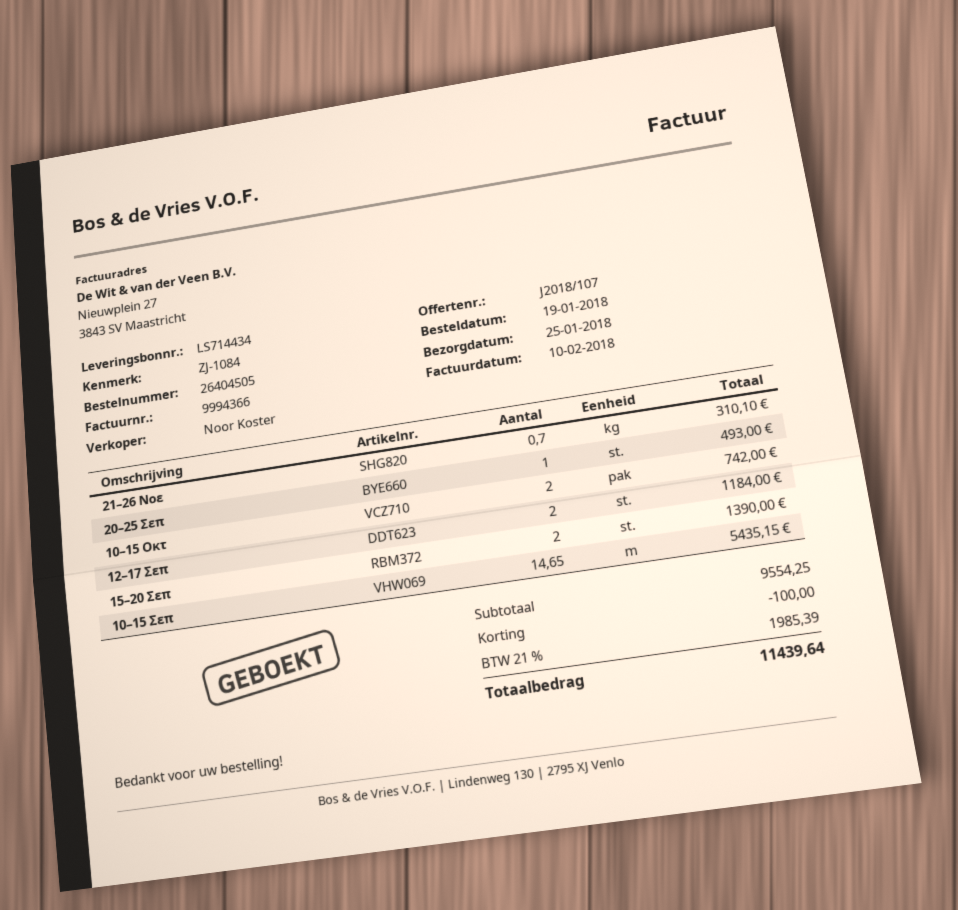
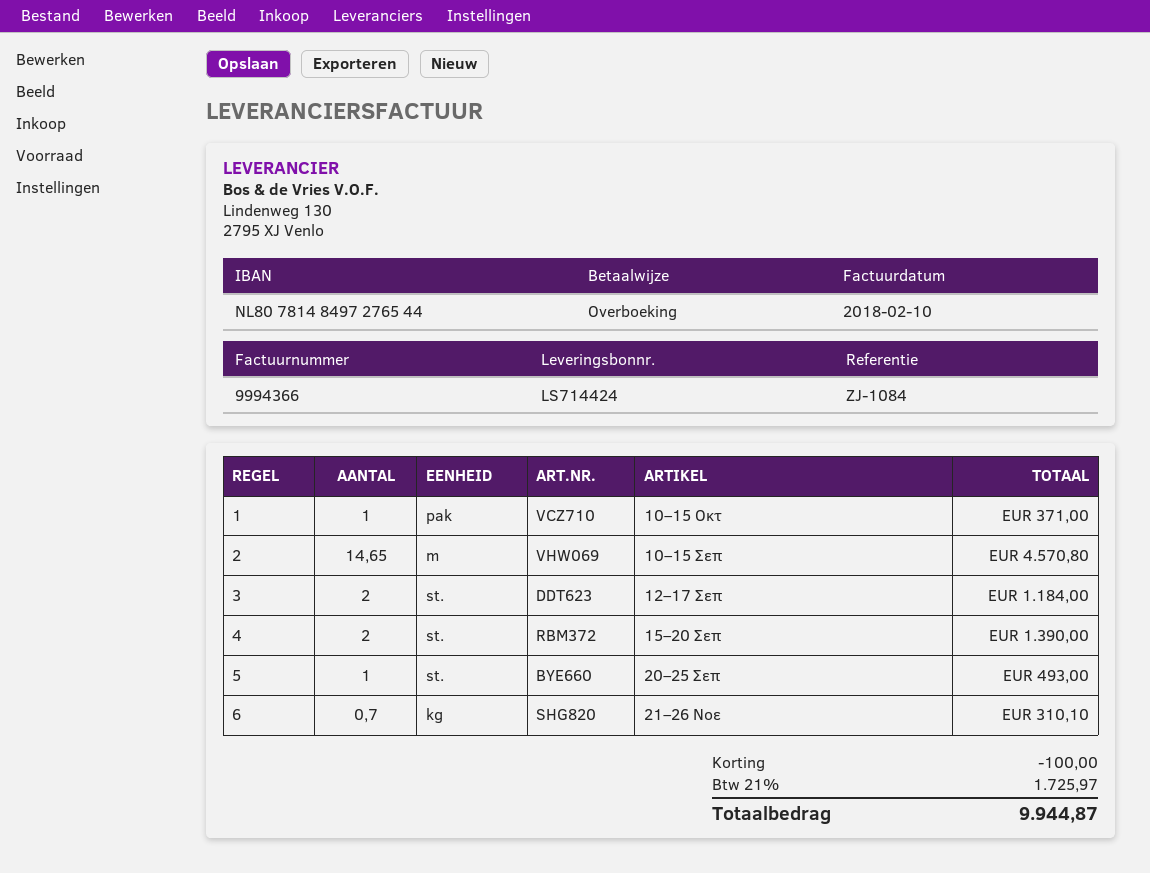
delivery note number: LS714434 -> LS714424
10–15 Οκτ: 2 for 742.00 -> 1 for 371.00
10–15 Σεπ: 14.65 for 5435.15 -> 14.65 for 4570.80
tax: 21% = 1985.39 -> 21% = 1725.97
total: 11439.64 -> 9944.87

